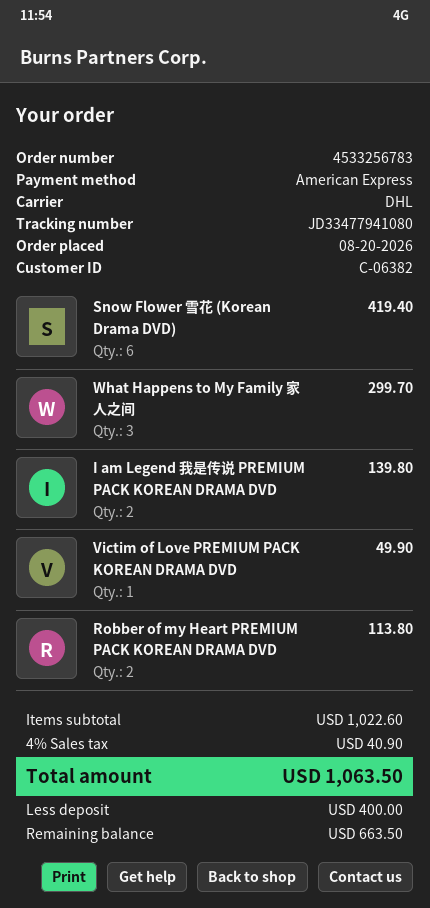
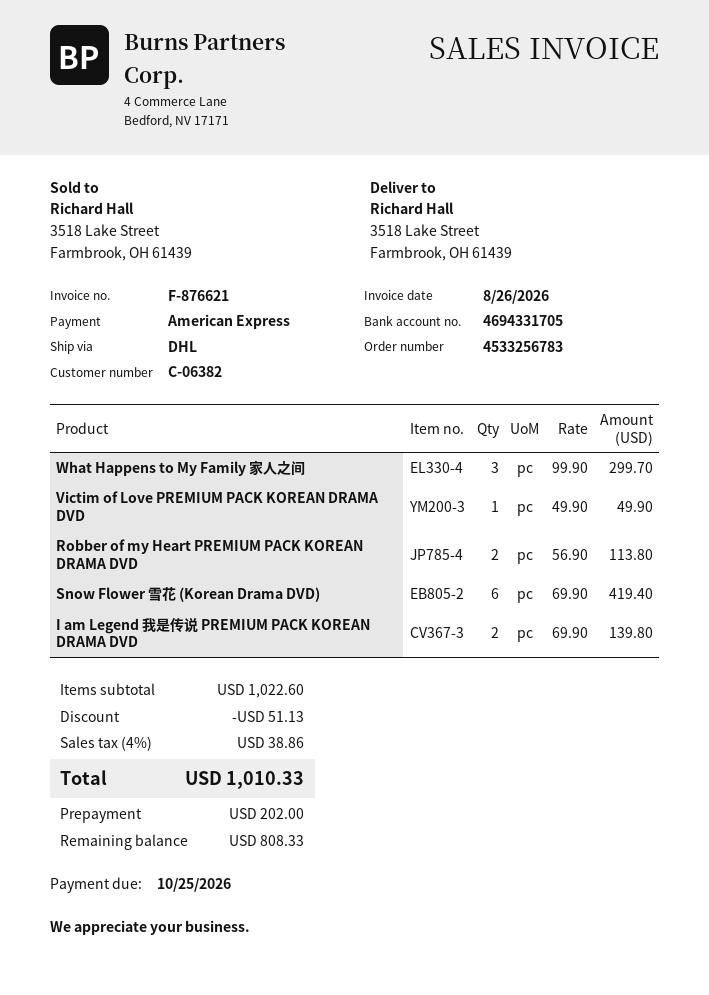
discount: none -> 51.13
tax: 4% = 40.90 -> 4% = 38.86
total: 1063.50 -> 1010.33
deposit: 400.00 -> 202.00
balance: 663.50 -> 808.33

